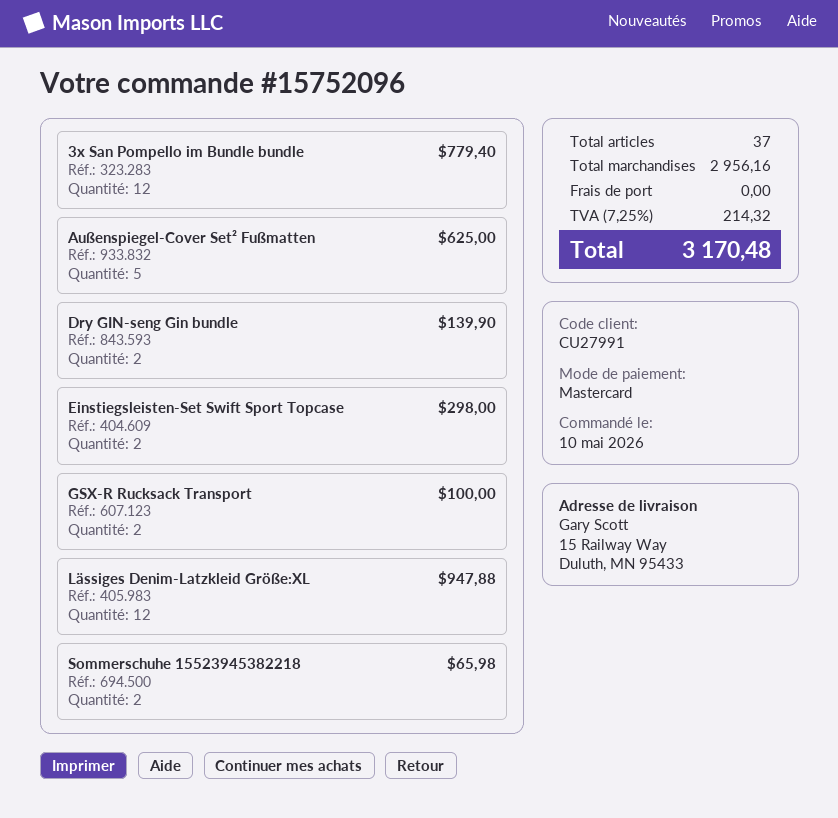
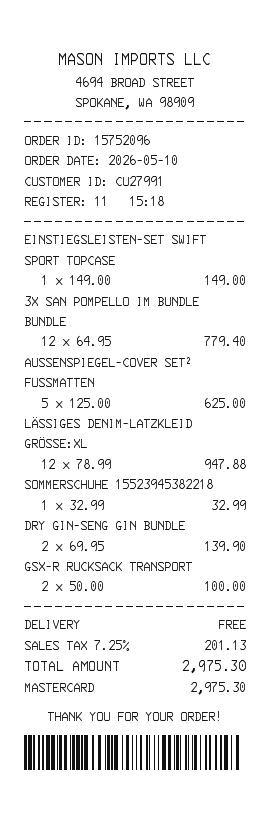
Einstiegsleisten-Set Swift Sport Topcase: 2 for 298.00 -> 1 for 149.00
Sommerschuhe 15523945382218: 2 for 65.98 -> 1 for 32.99
tax: 7.25% = 214.32 -> 7.25% = 201.13
total: 3170.48 -> 2975.30

